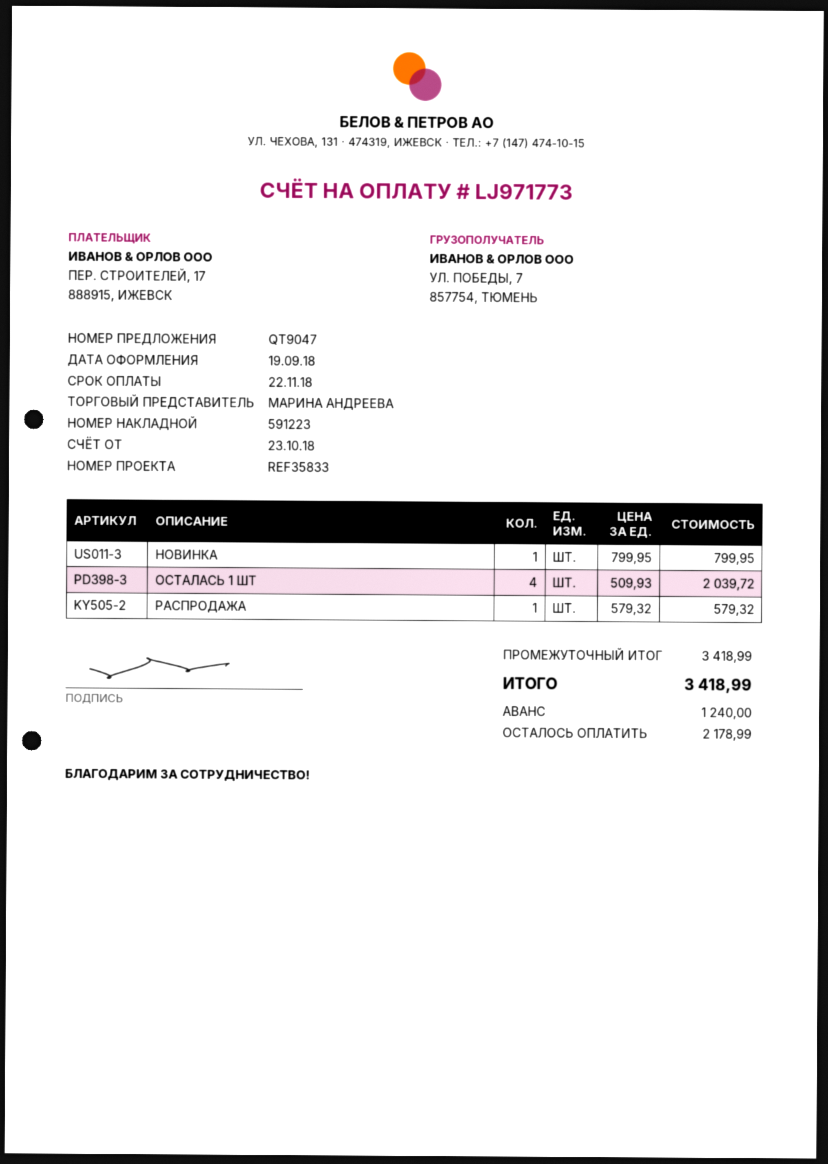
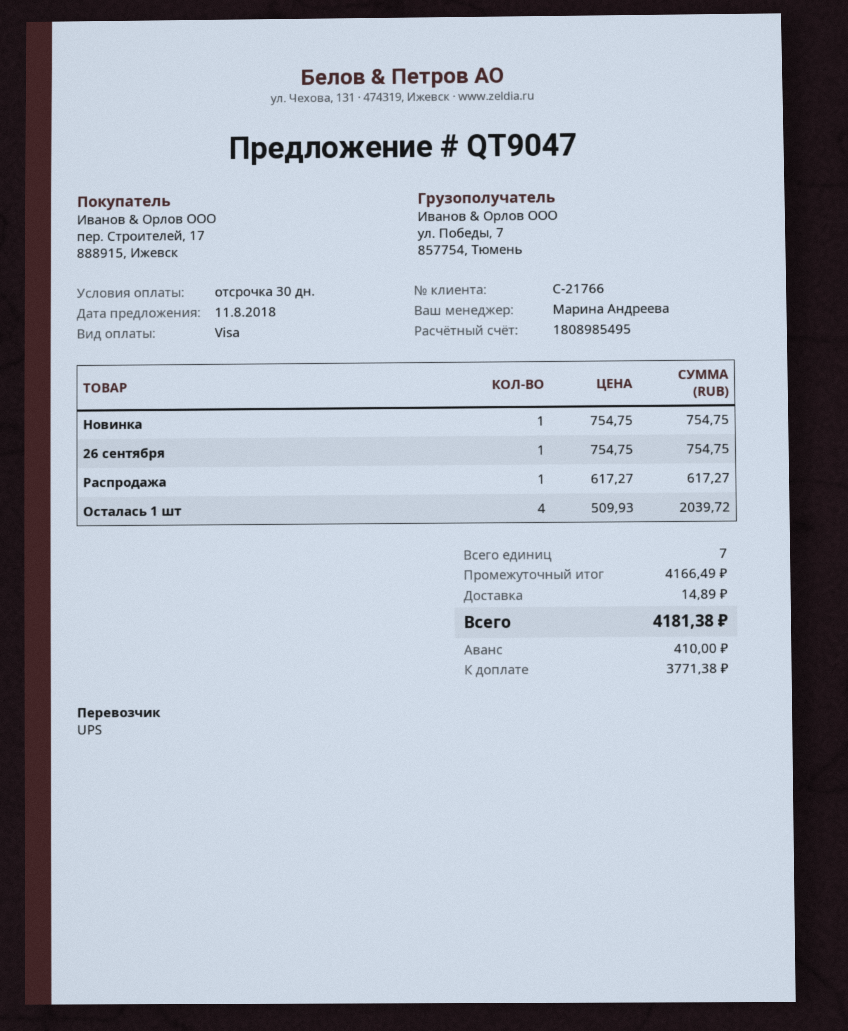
НОВИНКА: 1 x 799.95 = 799.95 -> 1 x 754.75 = 754.75
РАСПРОДАЖА: 1 x 579.32 = 579.32 -> 1 x 617.27 = 617.27
26 сентября: none -> 1 x 754.75 = 754.75
subtotal: 3418.99 -> 4166.49
shipping: none -> 14.89
total: 3418.99 -> 4181.38
deposit: 1240.00 -> 410.00
balance: 2178.99 -> 3771.38

